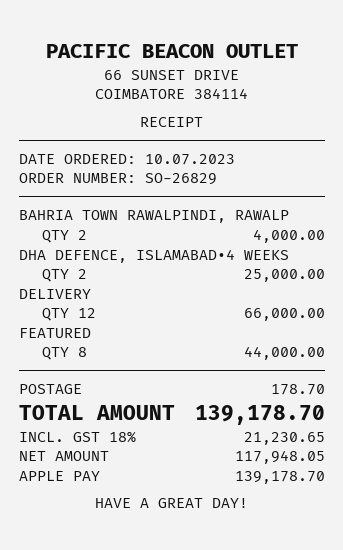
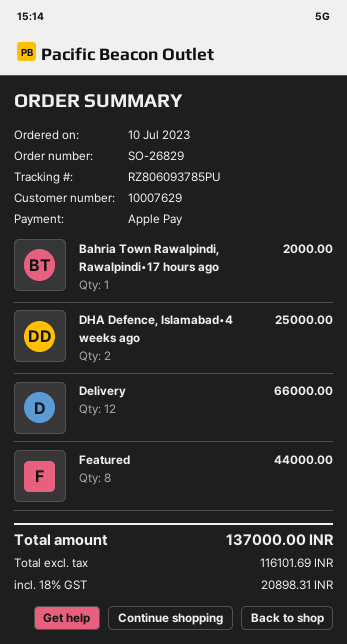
BAHRIA TOWN RAWALPINDI, RAWALP: 2 for 4000.00 -> 1 for 2000.00
shipping: 178.70 -> none
net: 117948.05 -> 116101.69
tax: 18% = 21230.65 -> 18% = 20898.31
total: 139178.70 -> 137000.00

